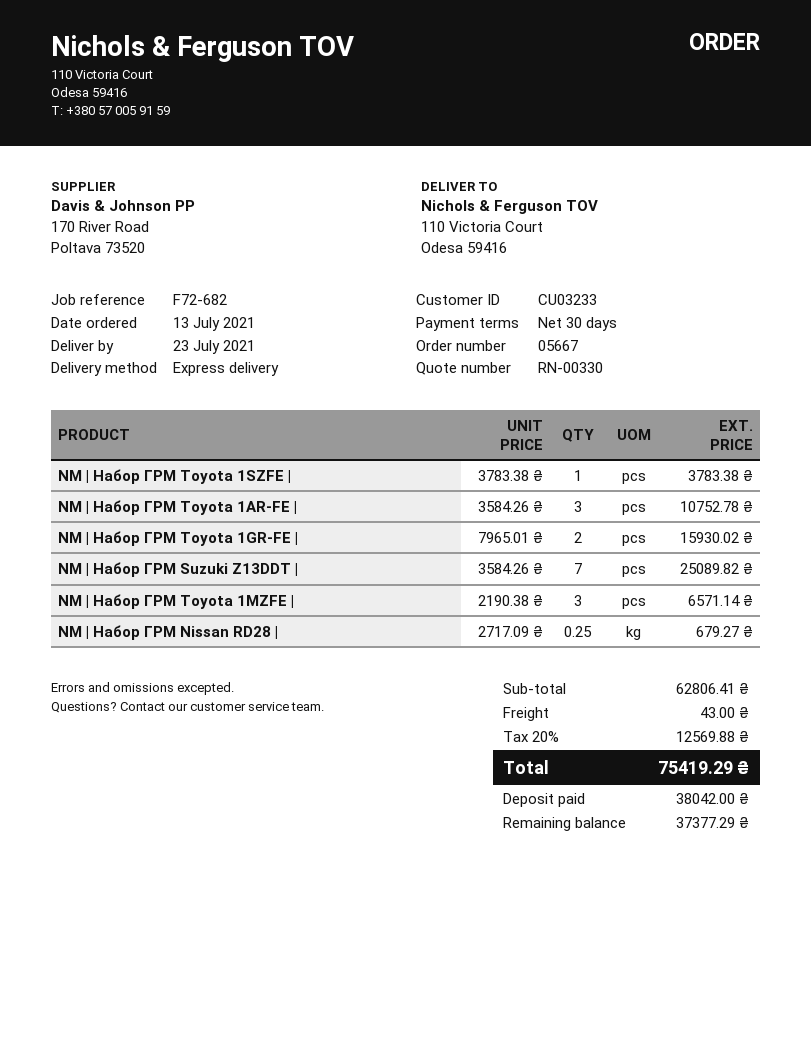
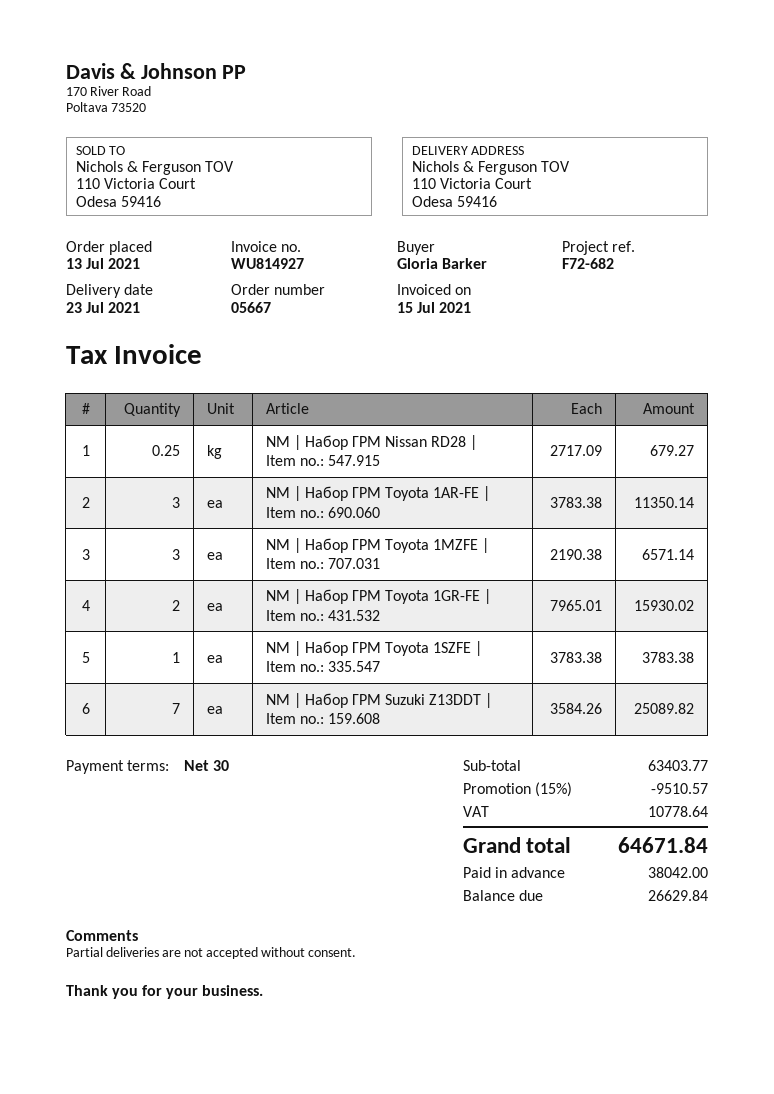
NM | Набор ГРМ Toyota 1AR-FE |: 3 x 3584.26 = 10752.78 -> 3 x 3783.38 = 11350.14
subtotal: 62806.41 -> 63403.77
discount: none -> 15% = 9510.57
shipping: 43.00 -> none
tax: 12569.88 -> 10778.64
total: 75419.29 -> 64671.84
balance: 37377.29 -> 26629.84

